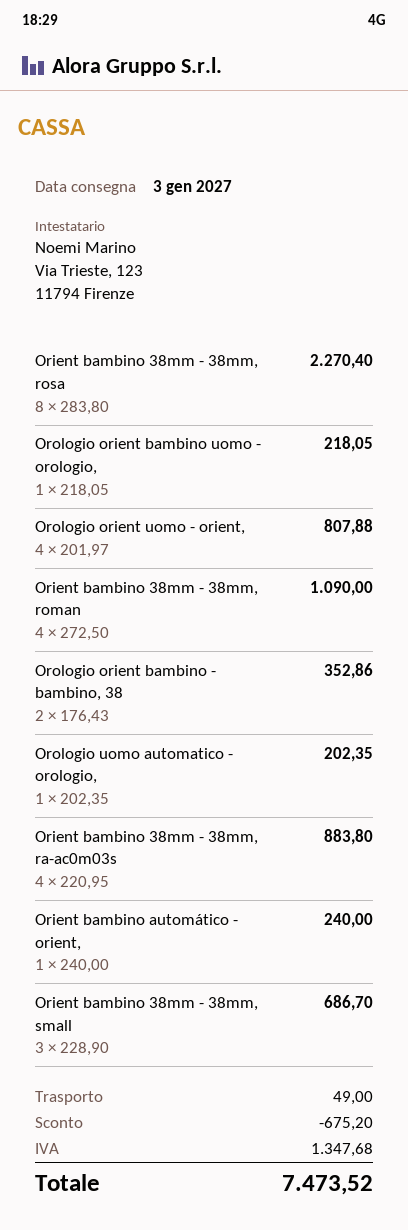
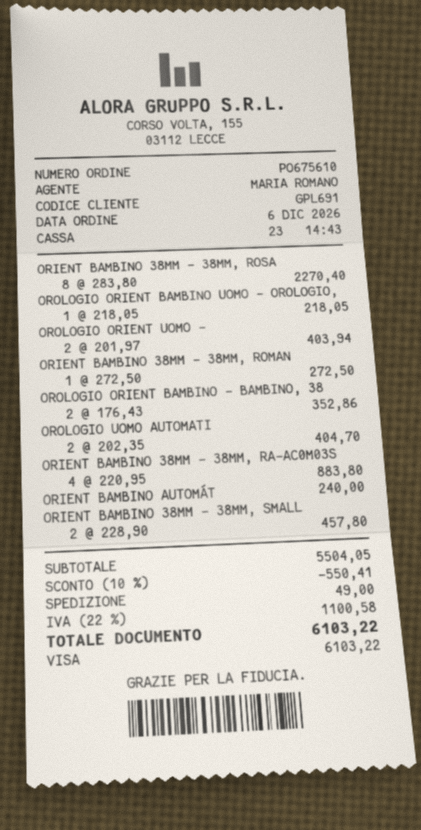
Orologio orient uomo - orient,: 4 x 201.97 = 807.88 -> 2 x 201.97 = 403.94
Orient bambino 38mm - 38mm, roman: 4 x 272.50 = 1090.00 -> 1 x 272.50 = 272.50
Orologio uomo automatico - orologio,: 1 x 202.35 = 202.35 -> 2 x 202.35 = 404.70
Orient bambino 38mm - 38mm, small: 3 x 228.90 = 686.70 -> 2 x 228.90 = 457.80
discount: 675.20 -> 550.41
tax: 1347.68 -> 1100.58
total: 7473.52 -> 6103.22

